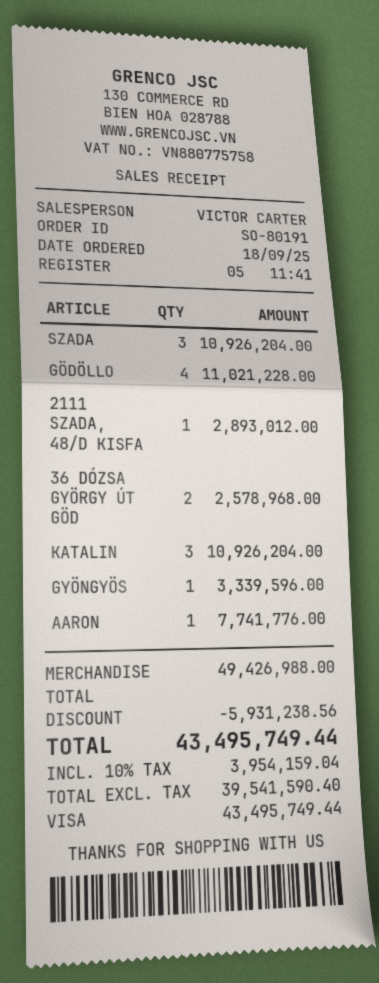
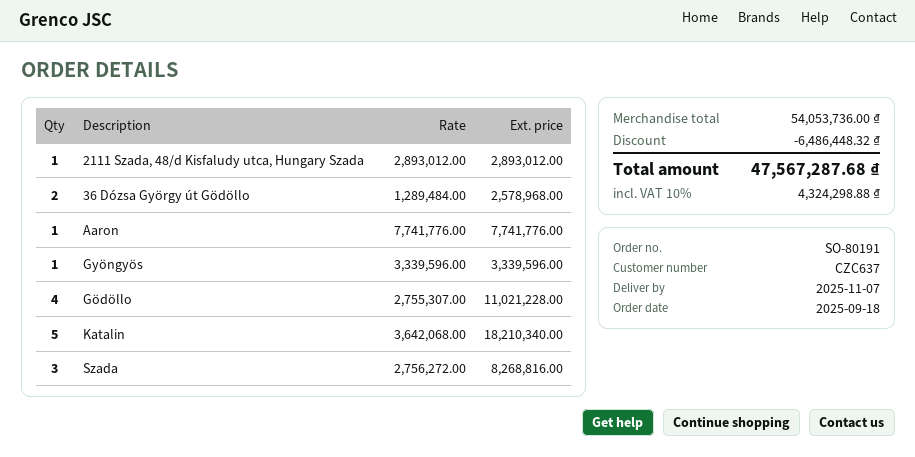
SZADA: 3 for 10926204.00 -> 3 for 8268816.00
KATALIN: 3 for 10926204.00 -> 5 for 18210340.00
subtotal: 49426988.00 -> 54053736.00
discount: 5931238.56 -> 6486448.32
tax: 10% = 3954159.04 -> 10% = 4324298.88
total: 43495749.44 -> 47567287.68

